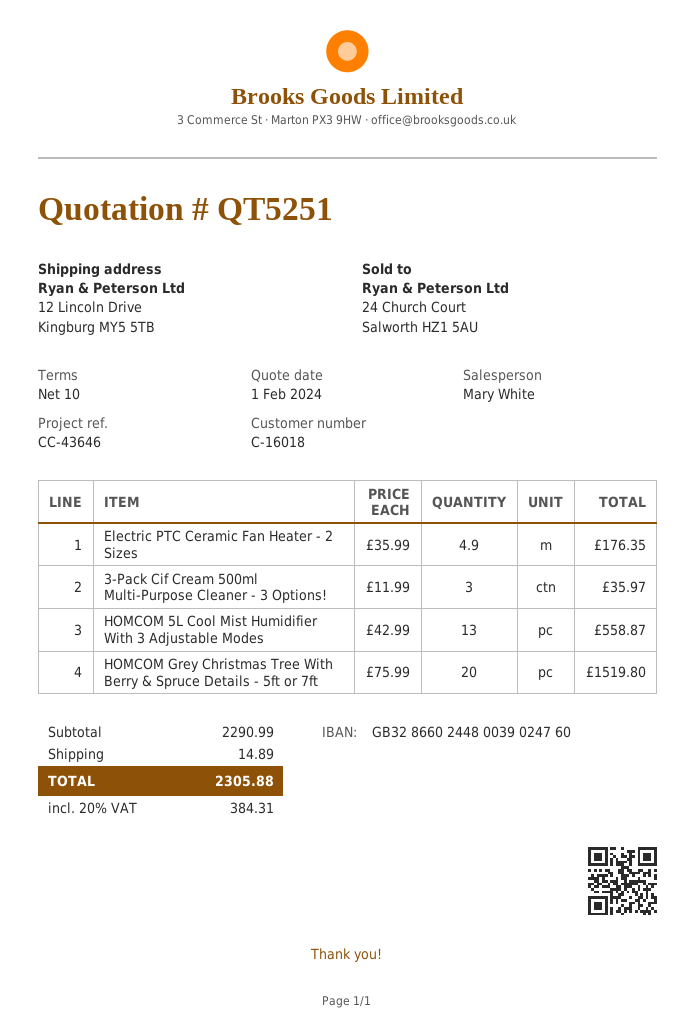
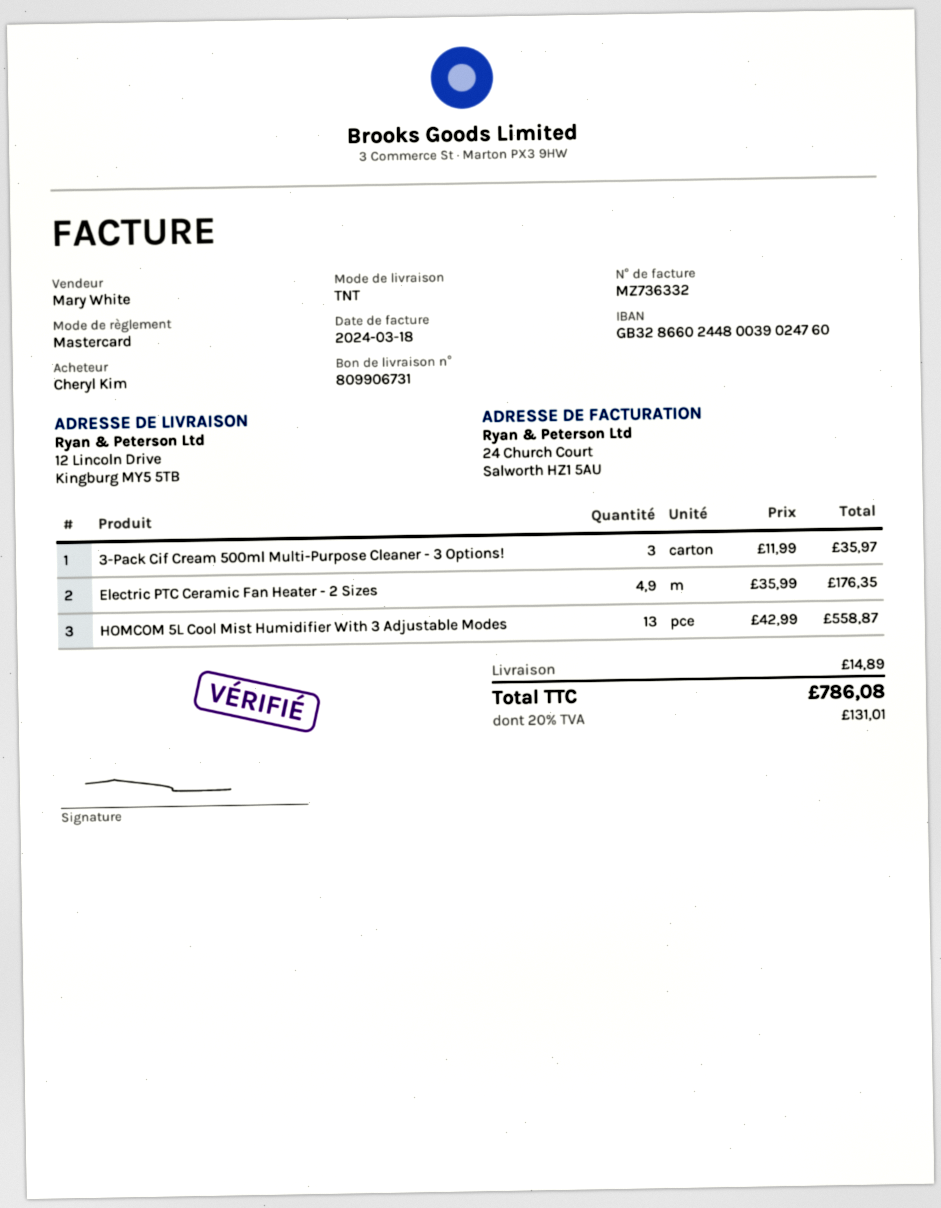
HOMCOM Grey Christmas Tree With Berry & Spruce Details - 5ft or 7ft: 20 x 75.99 = 1519.80 -> none
tax: 20% = 384.31 -> 20% = 131.01
total: 2305.88 -> 786.08

